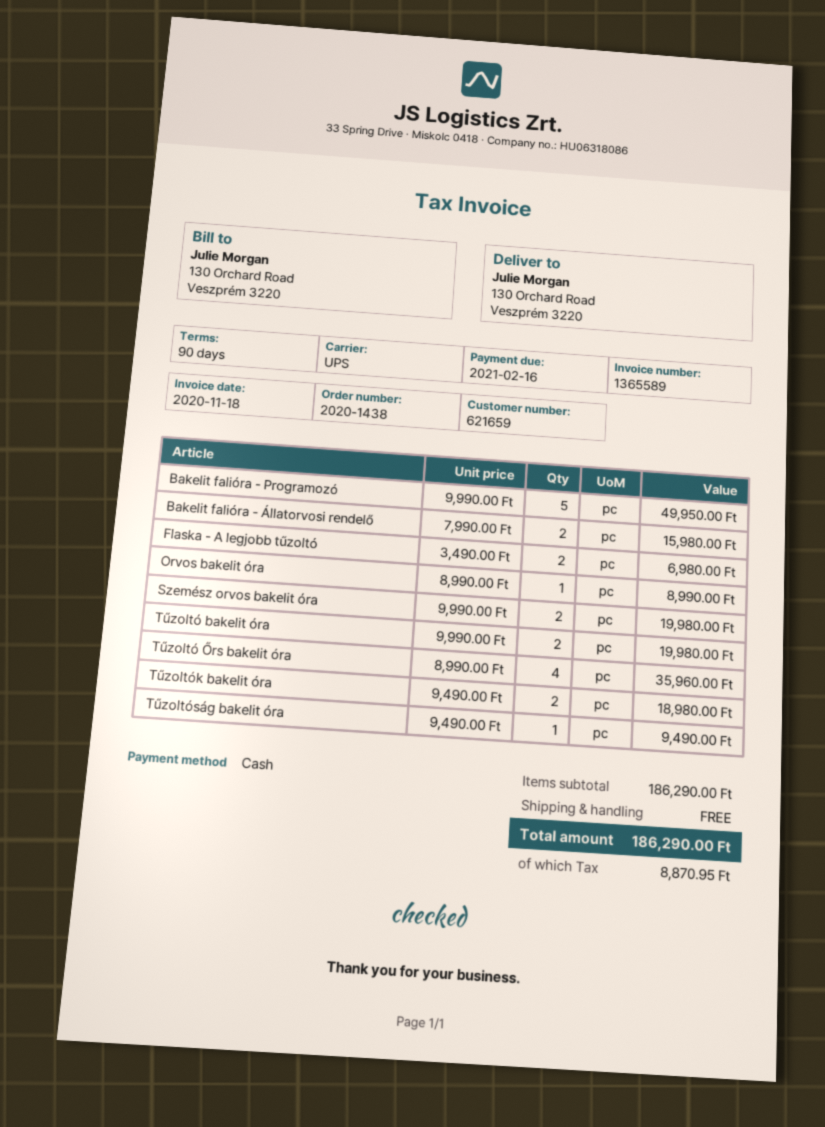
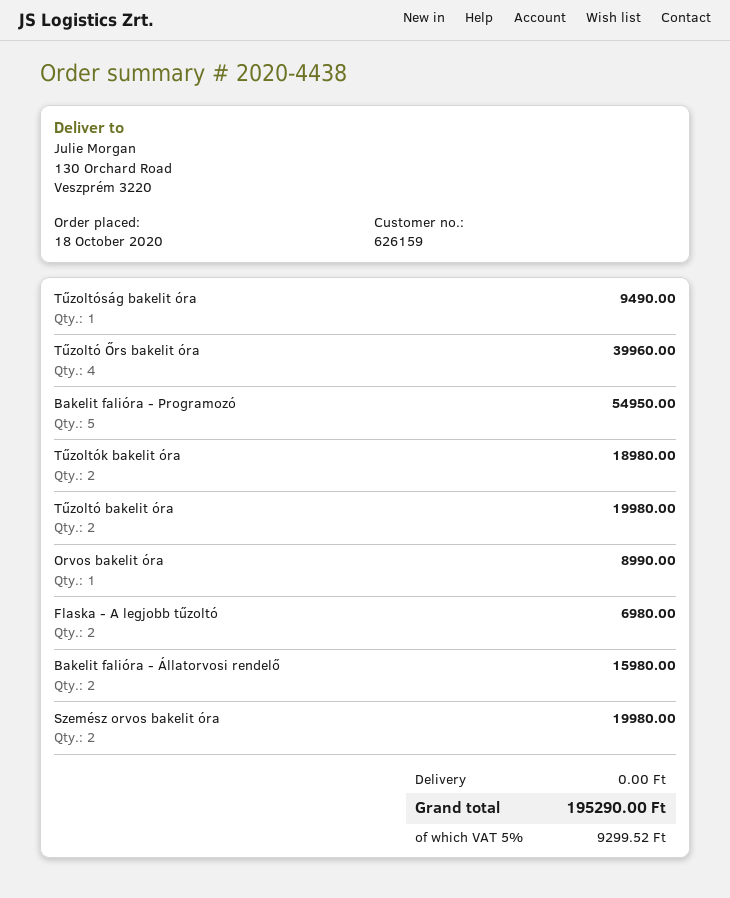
order number: 2020-1438 -> 2020-4438
customer number: 621659 -> 626159
Bakelit falióra - Programozó: 5 for 49950.00 -> 5 for 54950.00
Tűzoltó Őrs bakelit óra: 4 for 35960.00 -> 4 for 39960.00
tax: 8870.95 -> 9299.52
total: 186290.00 -> 195290.00

